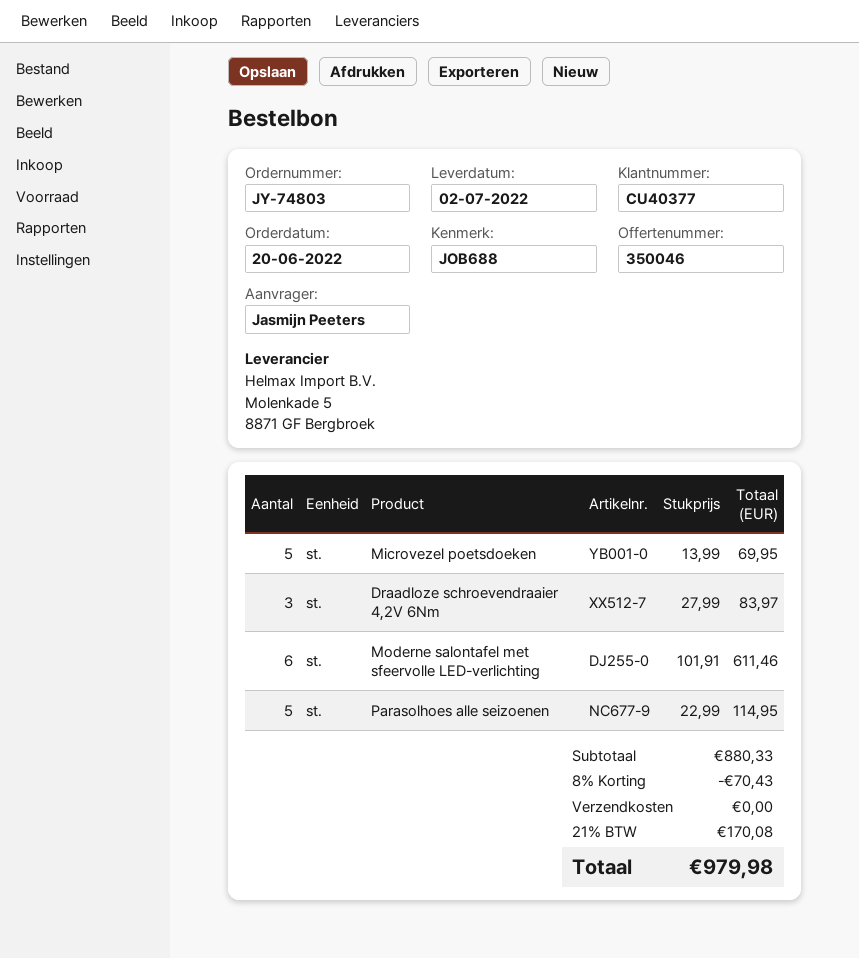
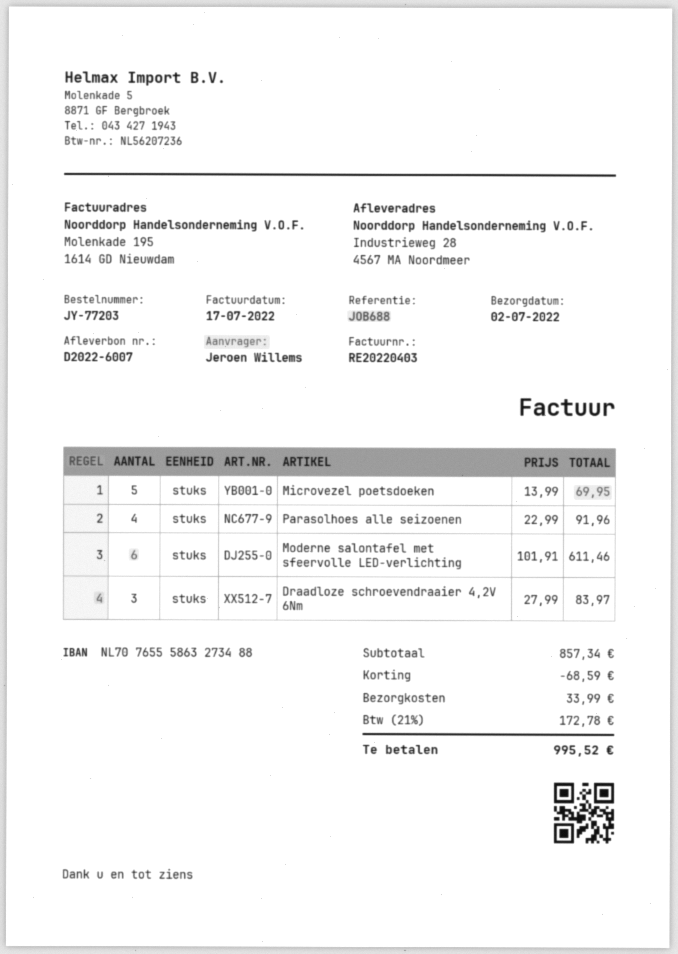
order number: JY-74803 -> JY-77203
ordered by: Jasmijn Peeters -> Jeroen Willems
Parasolhoes alle seizoenen: 5 x 22.99 = 114.95 -> 4 x 22.99 = 91.96
subtotal: 880.33 -> 857.34
discount: 70.43 -> 68.59
shipping: 0.00 -> 33.99
tax: 21% = 170.08 -> 21% = 172.78
total: 979.98 -> 995.52

